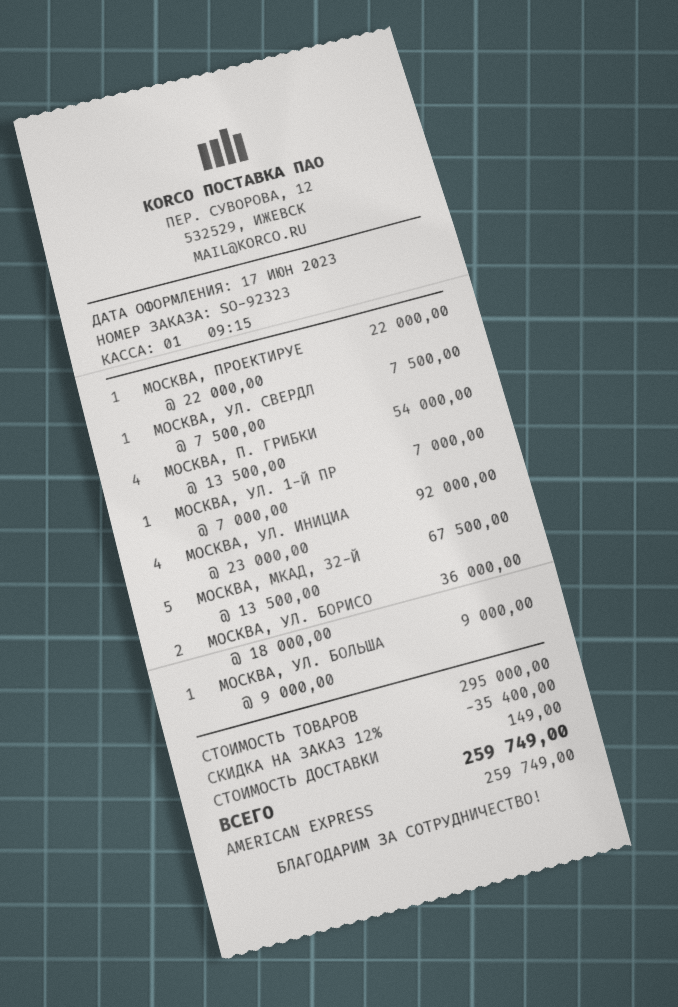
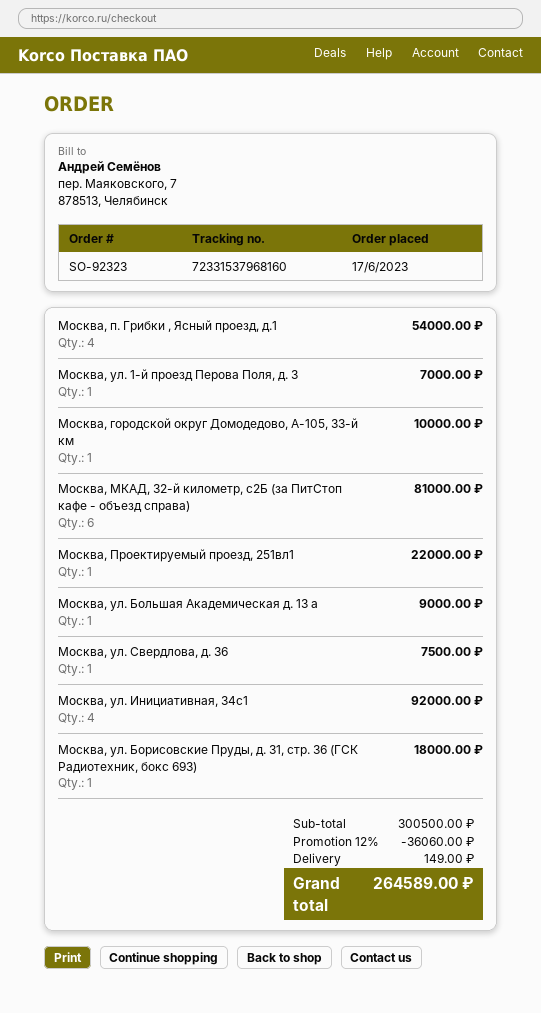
МОСКВА, МКАД, 32-Й: 5 for 67500.00 -> 6 for 81000.00
МОСКВА, УЛ. БОРИСО: 2 for 36000.00 -> 1 for 18000.00
Москва, городской округ Домодедово, А-105, 33-й км: none -> 1 for 10000.00
subtotal: 295000.00 -> 300500.00
discount: 12% = 35400.00 -> 12% = 36060.00
total: 259749.00 -> 264589.00

